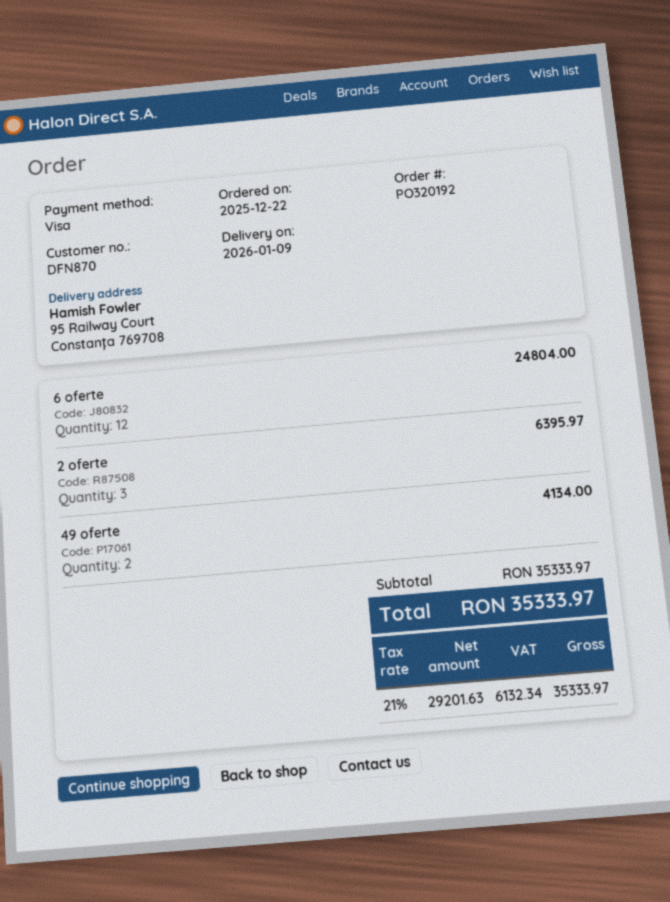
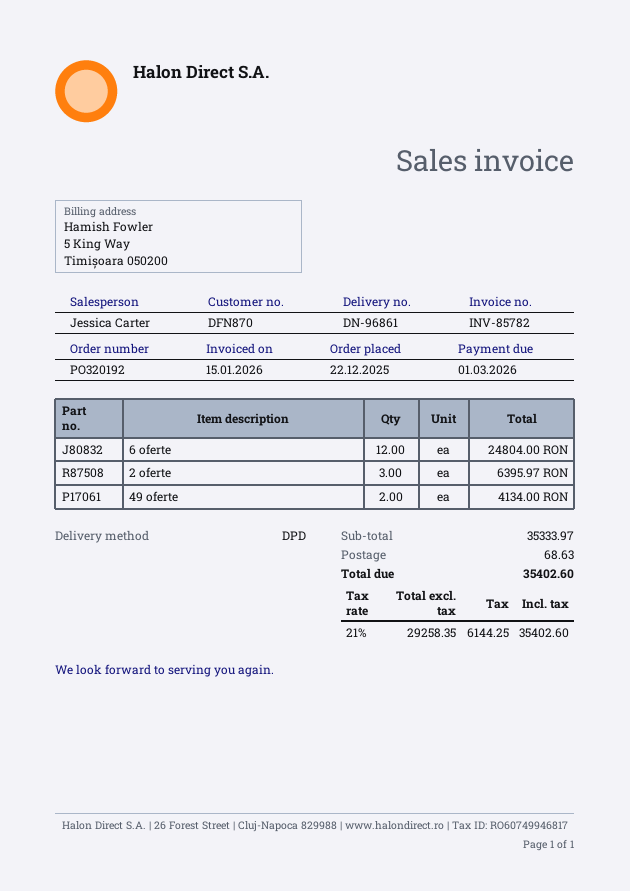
shipping: none -> 68.63
net: 29201.63 -> 29258.35
tax: 21% = 6132.34 -> 21% = 6144.25
total: 35333.97 -> 35402.60

